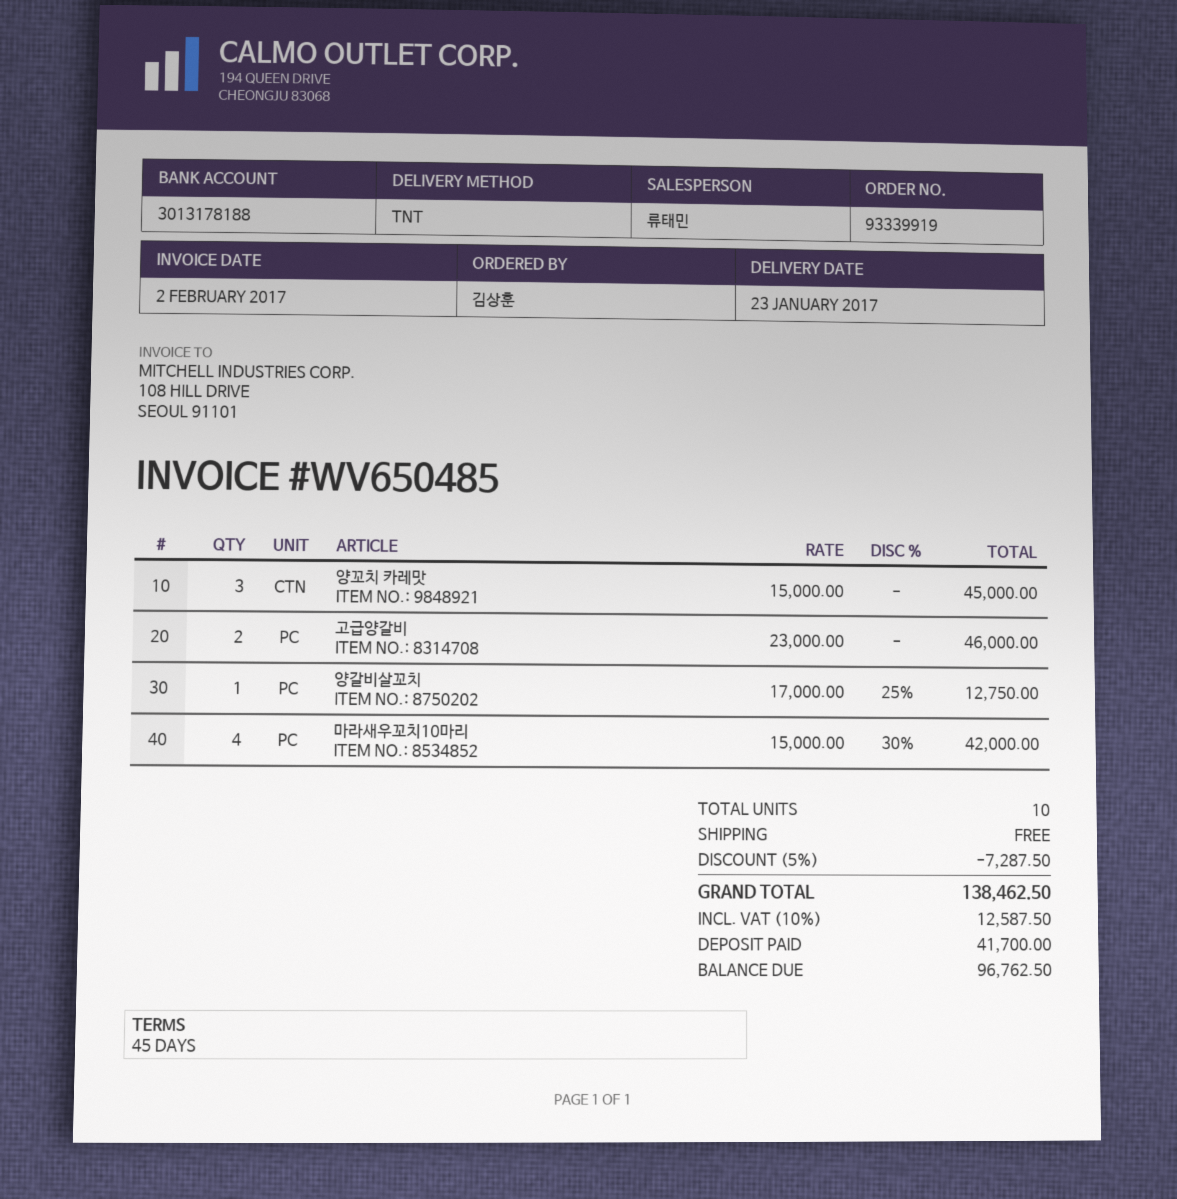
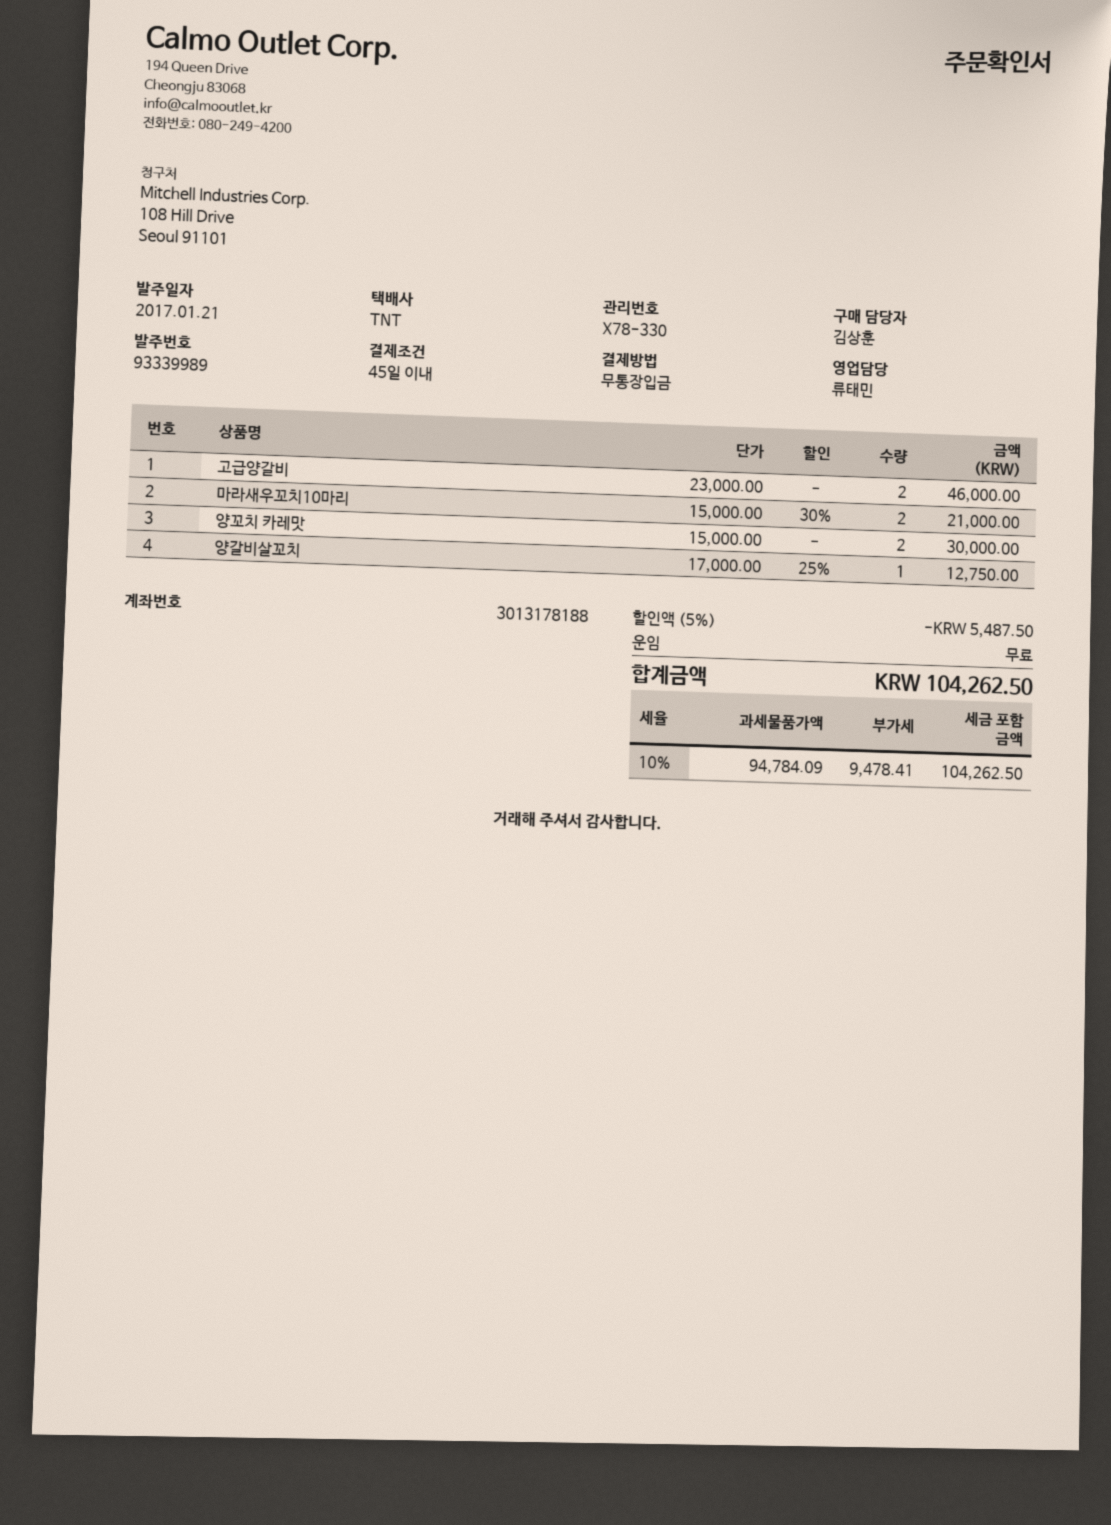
order number: 93339919 -> 93339989
양꼬치 카레맛: 3 x 15000.00 = 45000.00 -> 2 x 15000.00 = 30000.00
마라새우꼬치10마리: 4 x 15000.00 - 30% = 42000.00 -> 2 x 15000.00 - 30% = 21000.00
discount: 5% = 7287.50 -> 5% = 5487.50
tax: 10% = 12587.50 -> 10% = 9478.41
total: 138462.50 -> 104262.50

